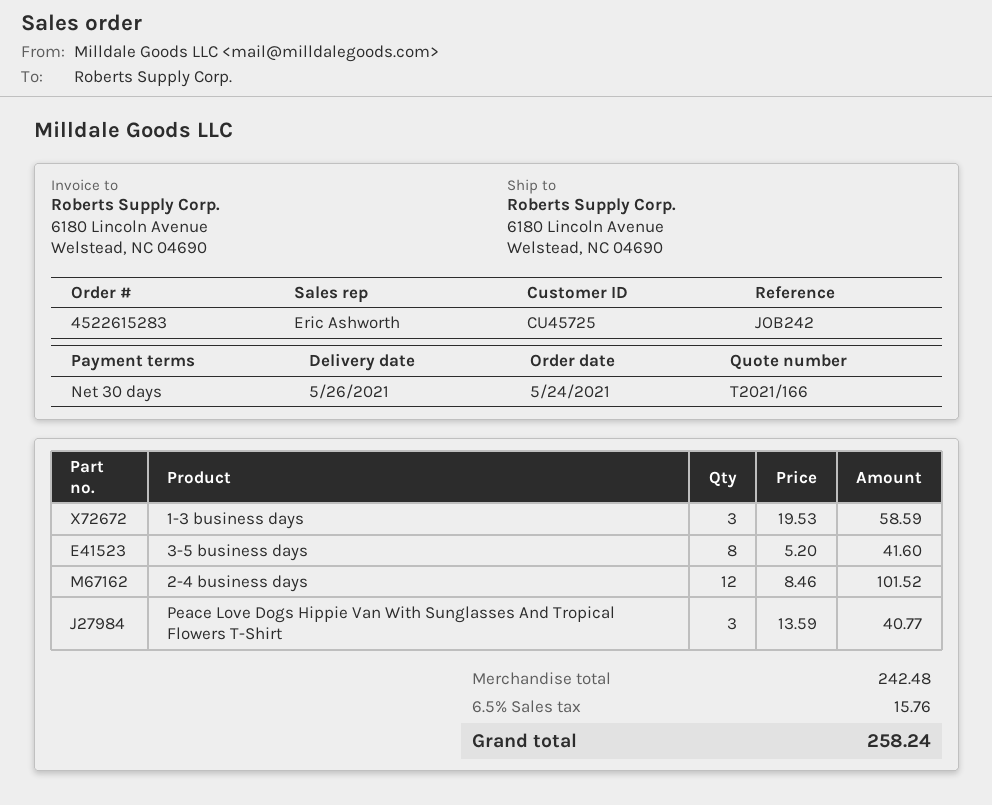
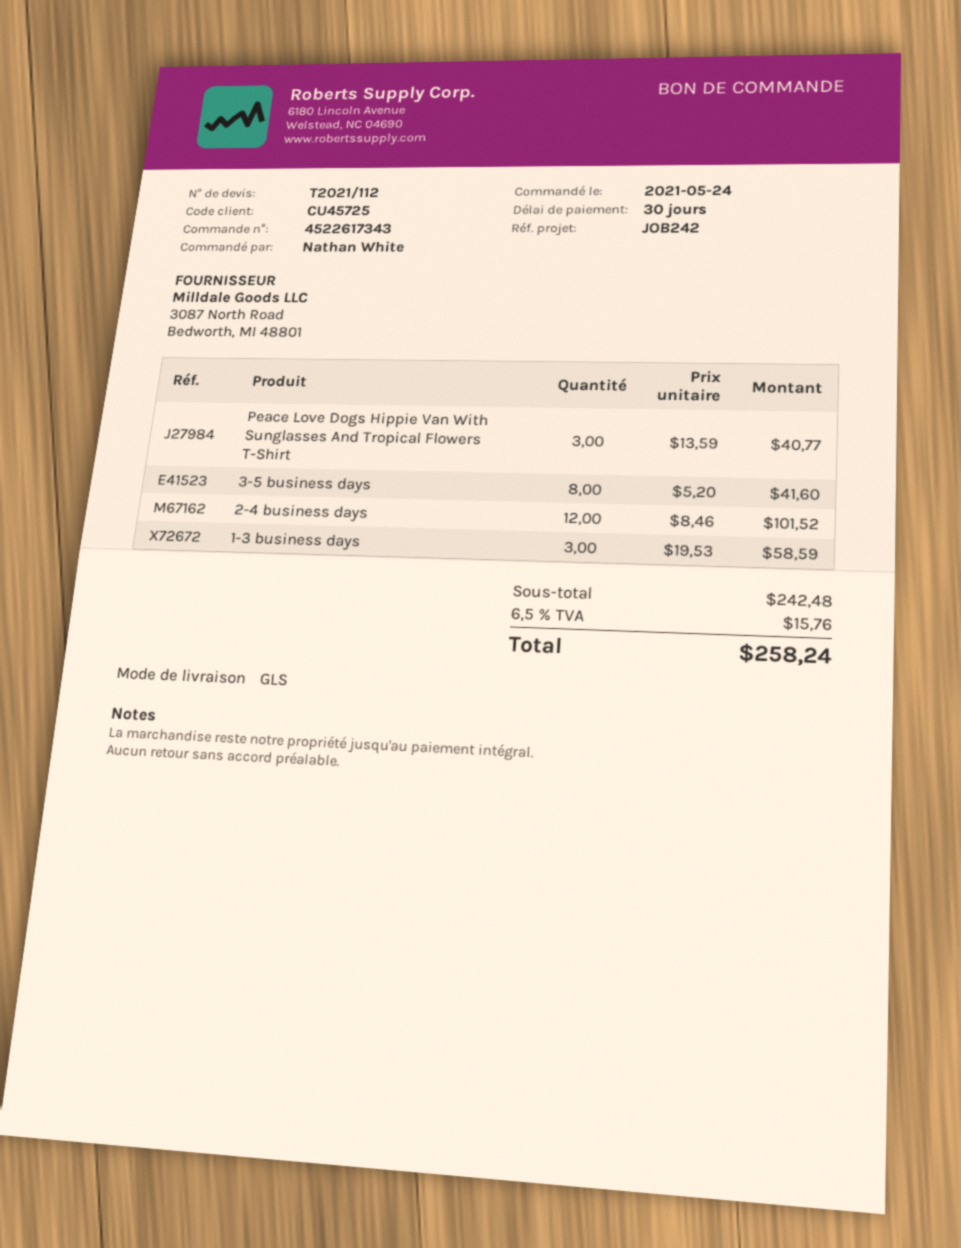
quote number: T2021/166 -> T2021/112
order number: 4522615283 -> 4522617343

